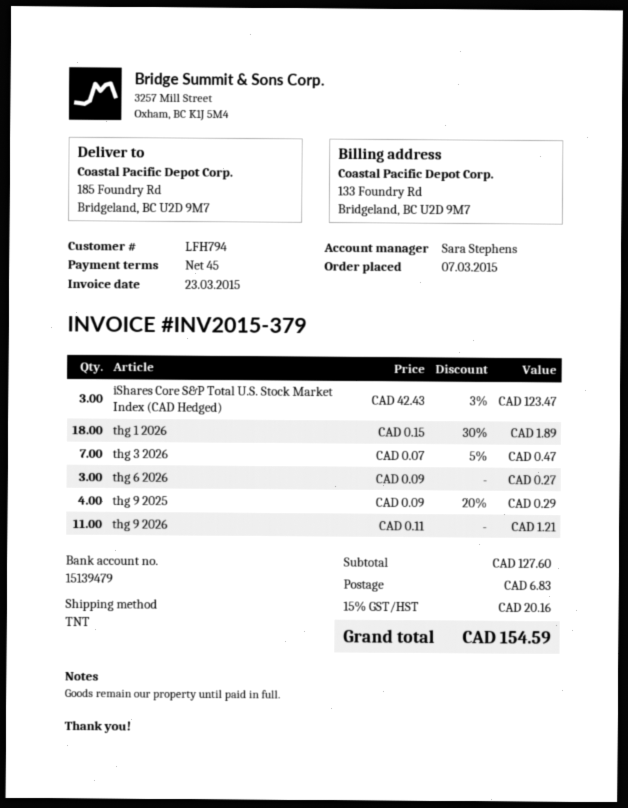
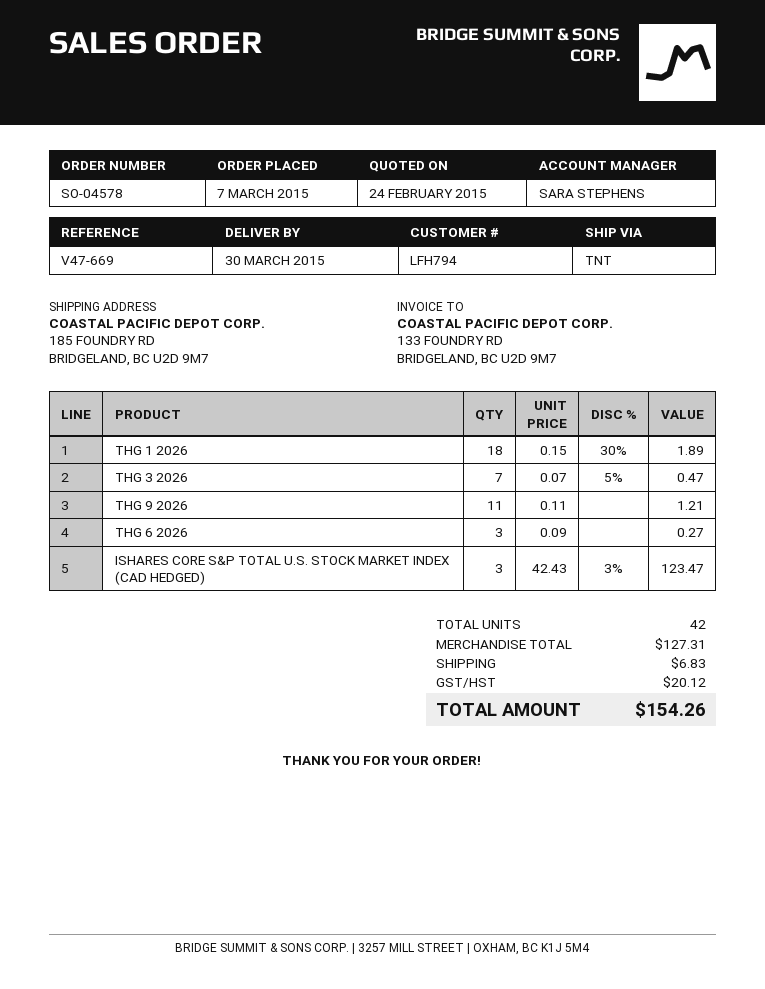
thg 9 2025: 4 x 0.09 - 20% = 0.29 -> none
subtotal: 127.60 -> 127.31
tax: 20.16 -> 20.12
total: 154.59 -> 154.26

